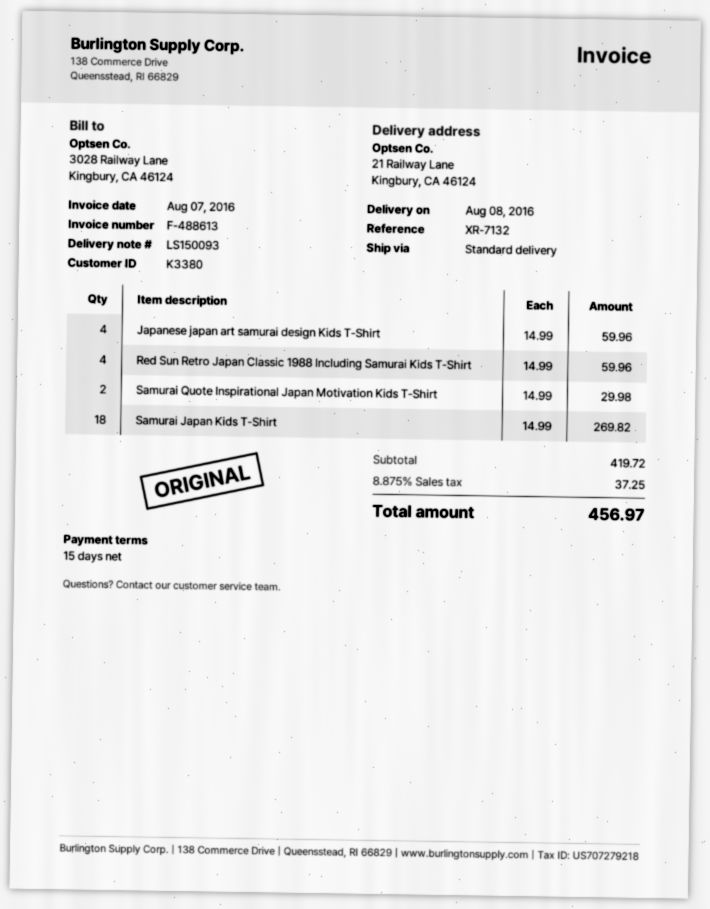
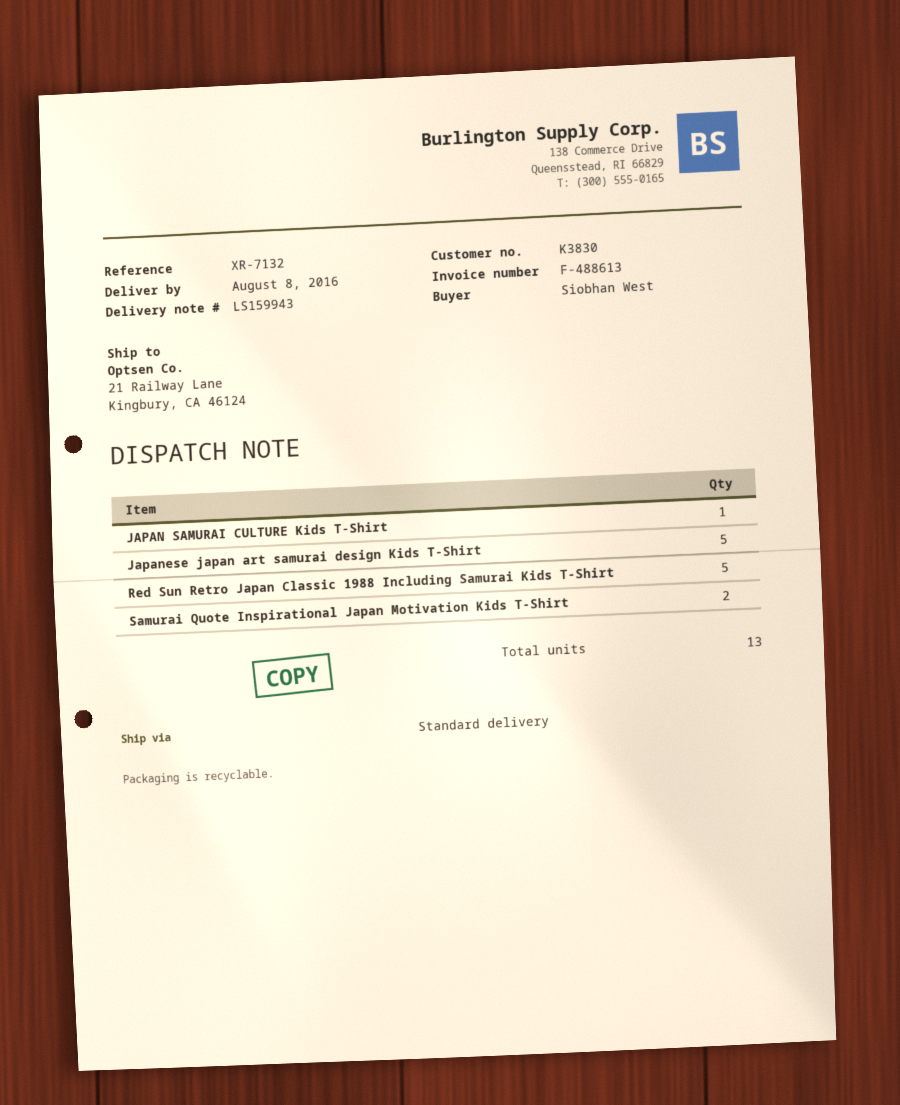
delivery note number: LS150093 -> LS159943
customer number: K3380 -> K3830
Japanese japan art samurai design Kids T-Shirt: 4 -> 5
Red Sun Retro Japan Classic 1988 Including Samurai Kids T-Shirt: 4 -> 5
Samurai Japan Kids T-Shirt: 18 -> none
JAPAN SAMURAI CULTURE Kids T-Shirt: none -> 1

